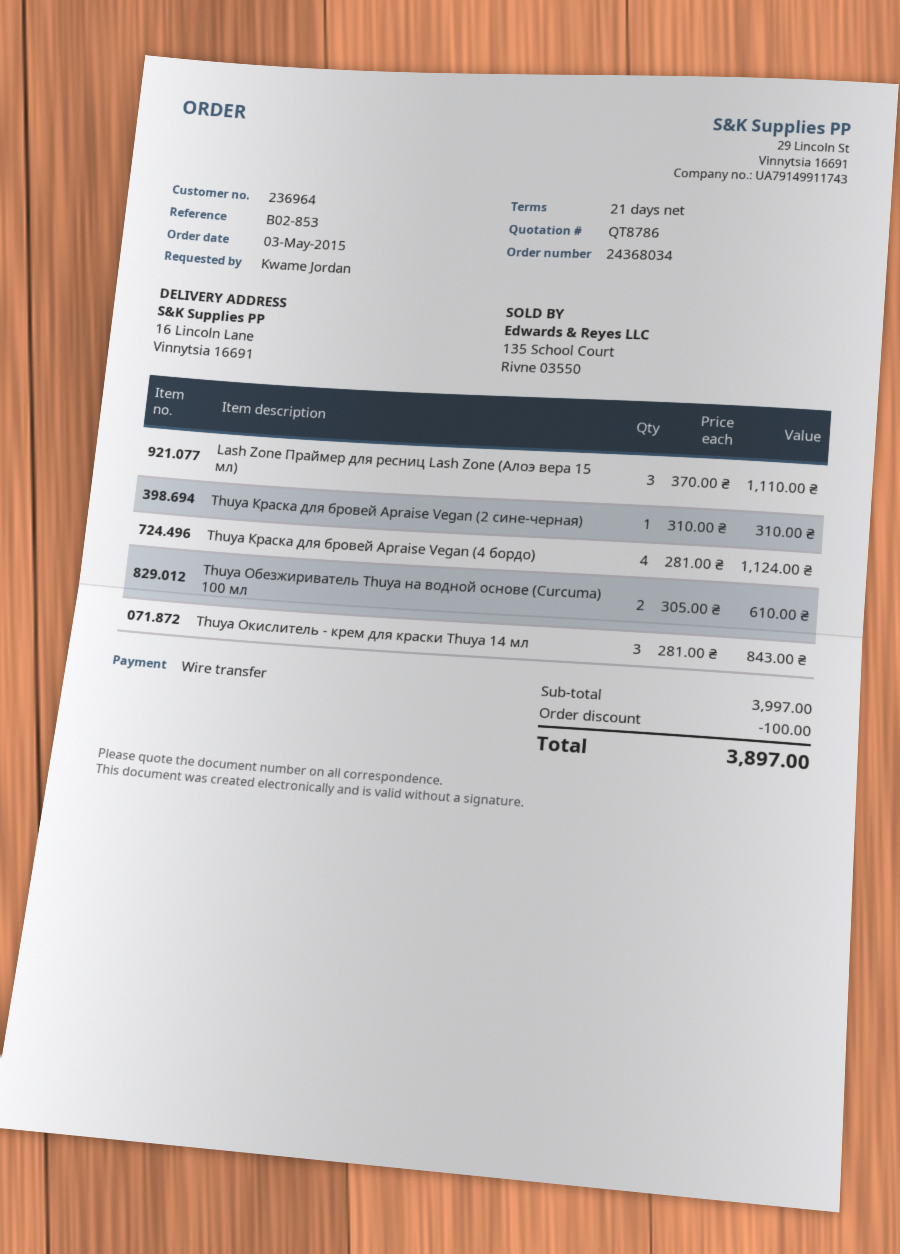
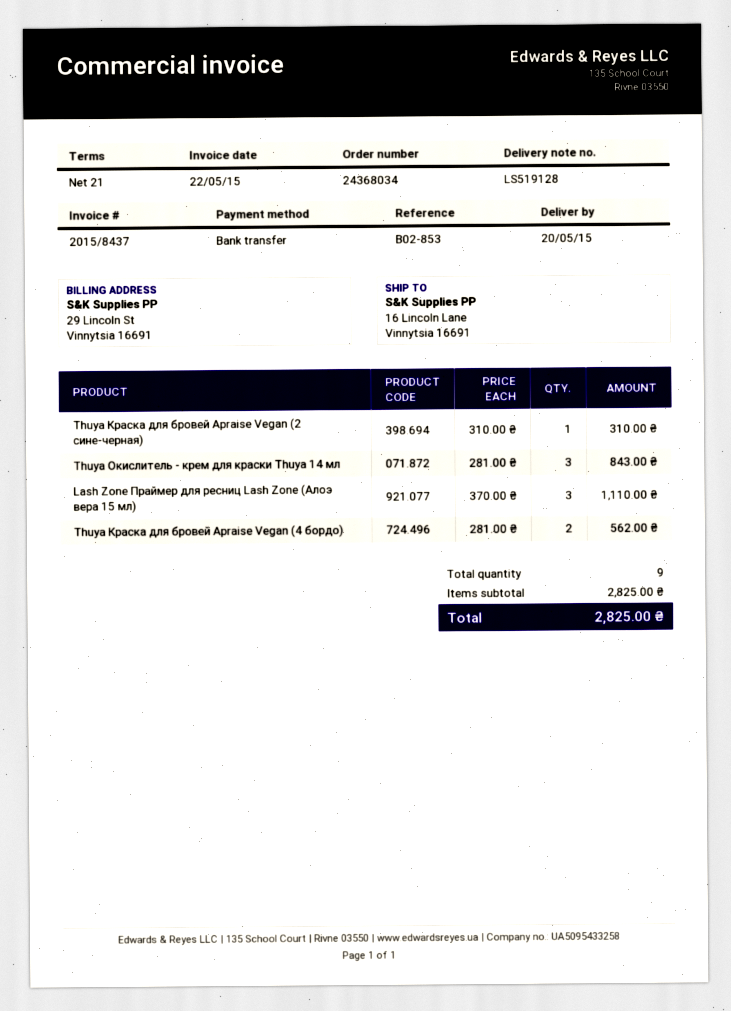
Thuya Краска для бровей Apraise Vegan (4 бордо): 4 x 281.00 = 1124.00 -> 2 x 281.00 = 562.00
Thuya Обезжириватель Thuya на водной основе (Curcuma) 100 мл: 2 x 305.00 = 610.00 -> none
subtotal: 3997.00 -> 2825.00
discount: 100.00 -> none
total: 3897.00 -> 2825.00

